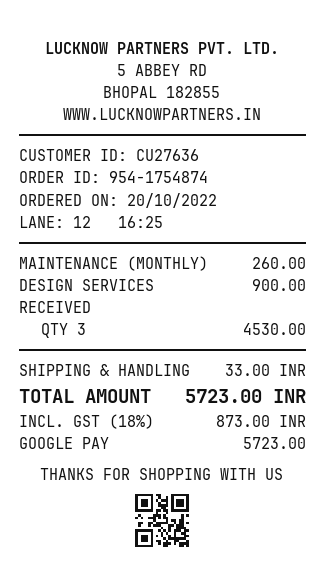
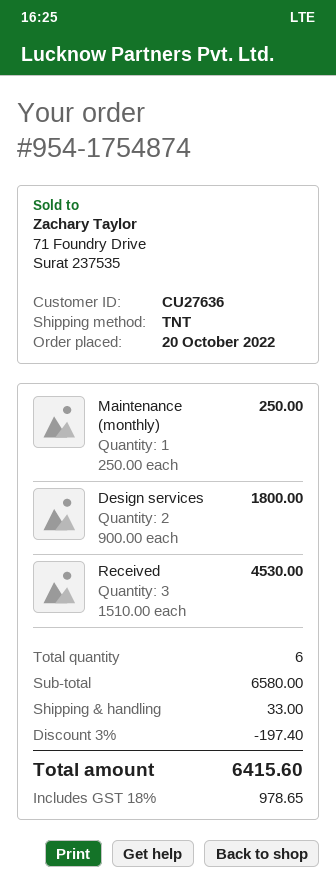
MAINTENANCE (MONTHLY): 1 for 260.00 -> 1 for 250.00
DESIGN SERVICES: 1 for 900.00 -> 2 for 1800.00
discount: none -> 3% = 197.40
tax: 18% = 873.00 -> 18% = 978.65
total: 5723.00 -> 6415.60

